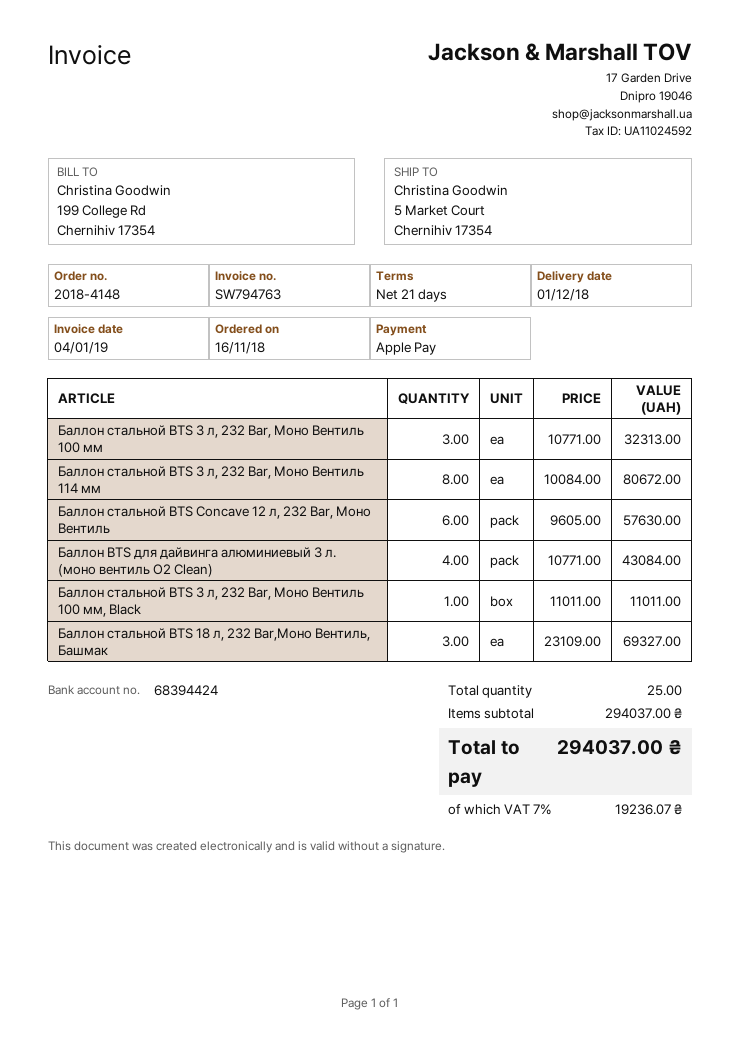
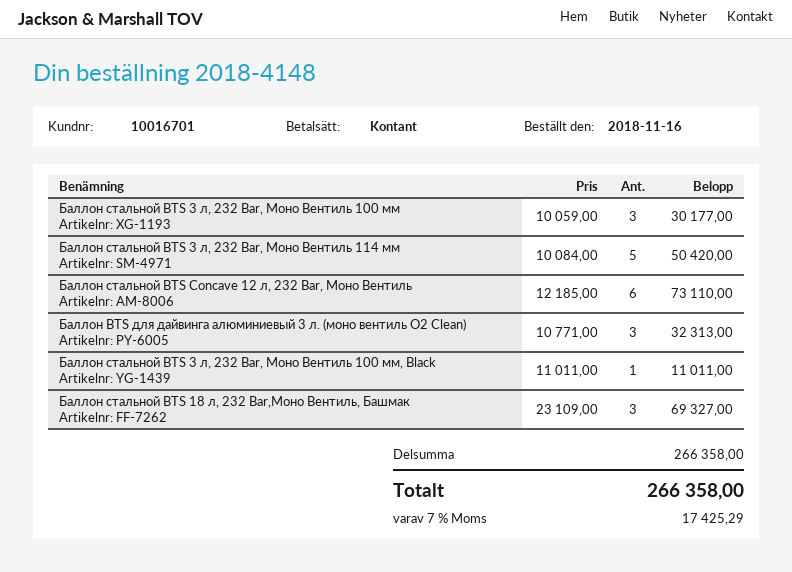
payment method: Apple Pay -> cash
Баллон стальной BTS 3 л, 232 Bar, Моно Вентиль 100 мм: 3 x 10771.00 = 32313.00 -> 3 x 10059.00 = 30177.00
Баллон стальной BTS 3 л, 232 Bar, Моно Вентиль 114 мм: 8 x 10084.00 = 80672.00 -> 5 x 10084.00 = 50420.00
Баллон стальной BTS Concave 12 л, 232 Bar, Моно Вентиль: 6 x 9605.00 = 57630.00 -> 6 x 12185.00 = 73110.00
Баллон BTS для дайвинга алюминиевый 3 л. (моно вентиль O2 Clean): 4 x 10771.00 = 43084.00 -> 3 x 10771.00 = 32313.00
subtotal: 294037.00 -> 266358.00
tax: 7% = 19236.07 -> 7% = 17425.29
total: 294037.00 -> 266358.00

